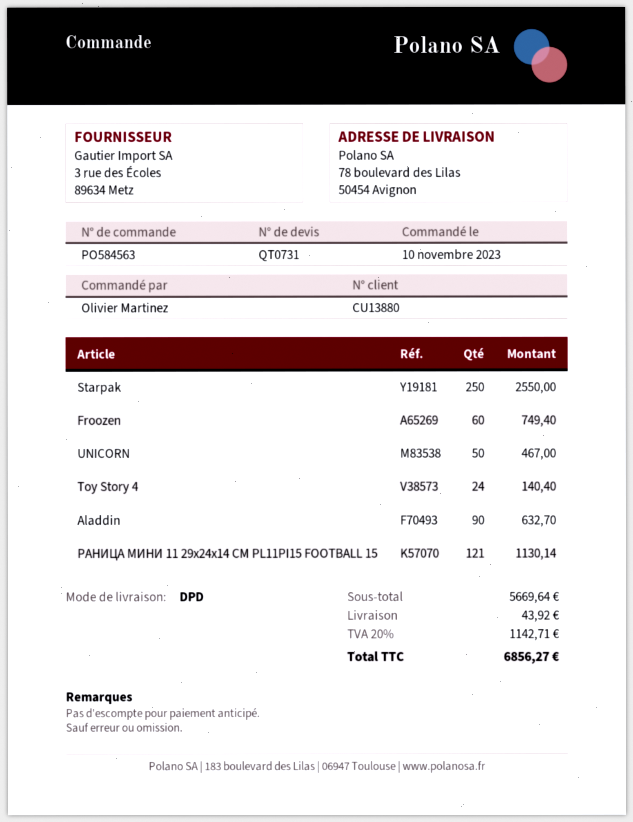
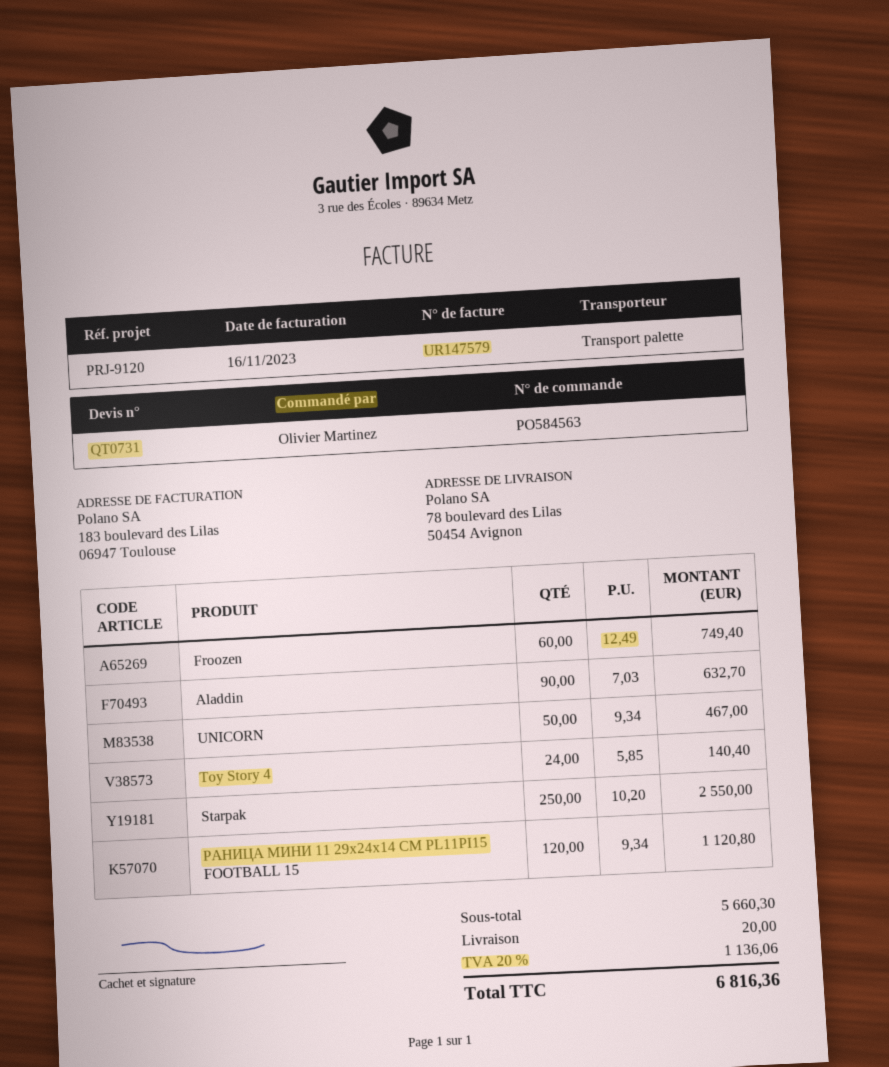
shipping method: DPD -> pallet freight
РАНИЦА МИНИ 11 29х24х14 СМ PL11PI15 FOOTBALL 15: 121 for 1130.14 -> 120 for 1120.80
subtotal: 5669.64 -> 5660.30
shipping: 43.92 -> 20.00
tax: 20% = 1142.71 -> 20% = 1136.06
total: 6856.27 -> 6816.36

